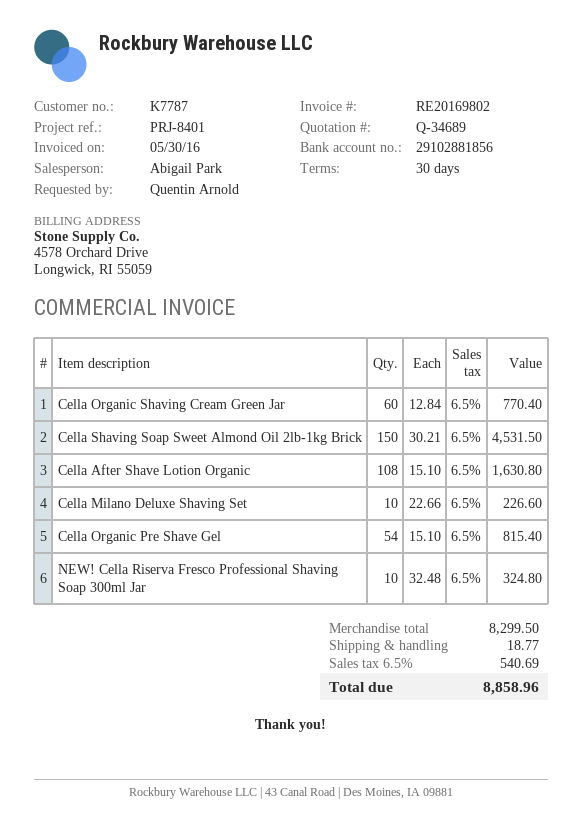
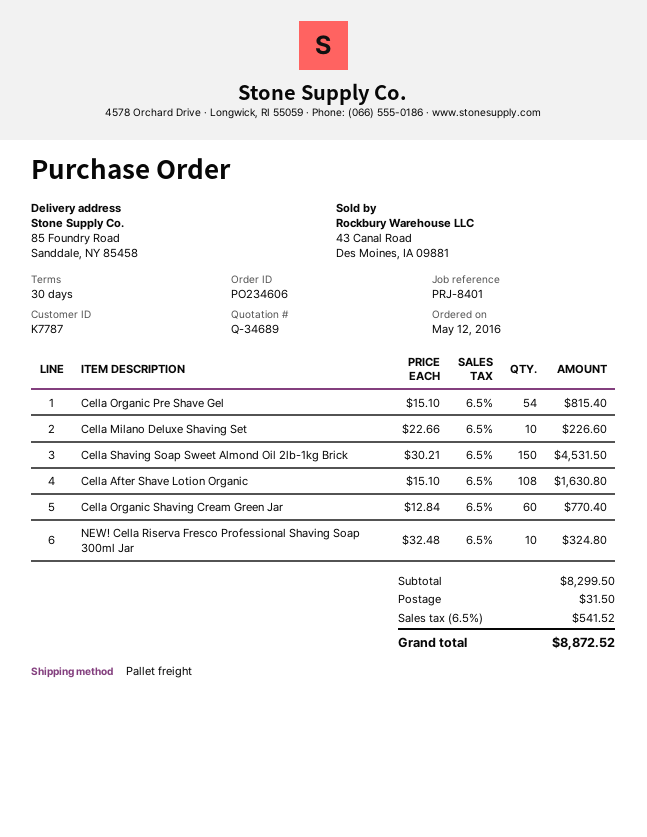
shipping: 18.77 -> 31.50
tax: 6.5% = 540.69 -> 6.5% = 541.52
total: 8858.96 -> 8872.52

